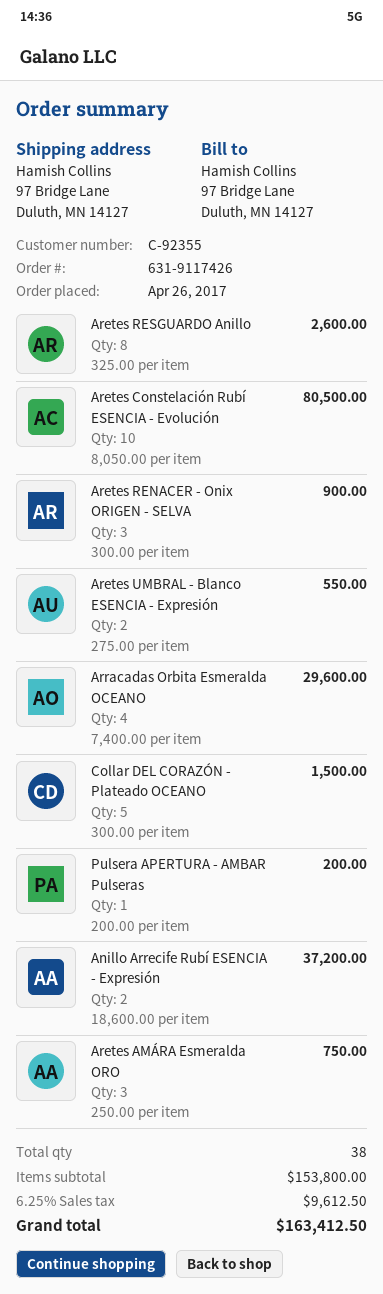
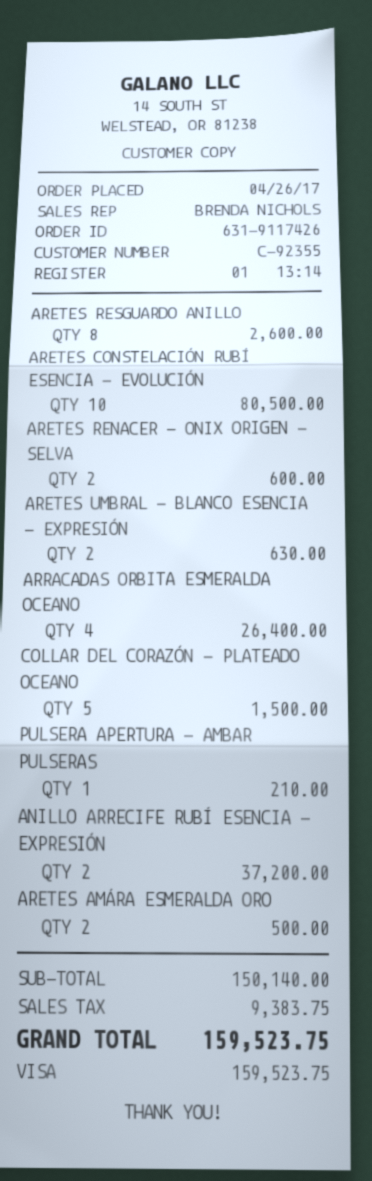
Aretes RENACER - Onix ORIGEN - SELVA: 3 for 900.00 -> 2 for 600.00
Aretes UMBRAL - Blanco ESENCIA - Expresión: 2 for 550.00 -> 2 for 630.00
Arracadas Orbita Esmeralda OCEANO: 4 for 29600.00 -> 4 for 26400.00
Pulsera APERTURA - AMBAR Pulseras: 1 for 200.00 -> 1 for 210.00
Aretes AMÁRA Esmeralda ORO: 3 for 750.00 -> 2 for 500.00
subtotal: 153800.00 -> 150140.00
tax: 9612.50 -> 9383.75
total: 163412.50 -> 159523.75

